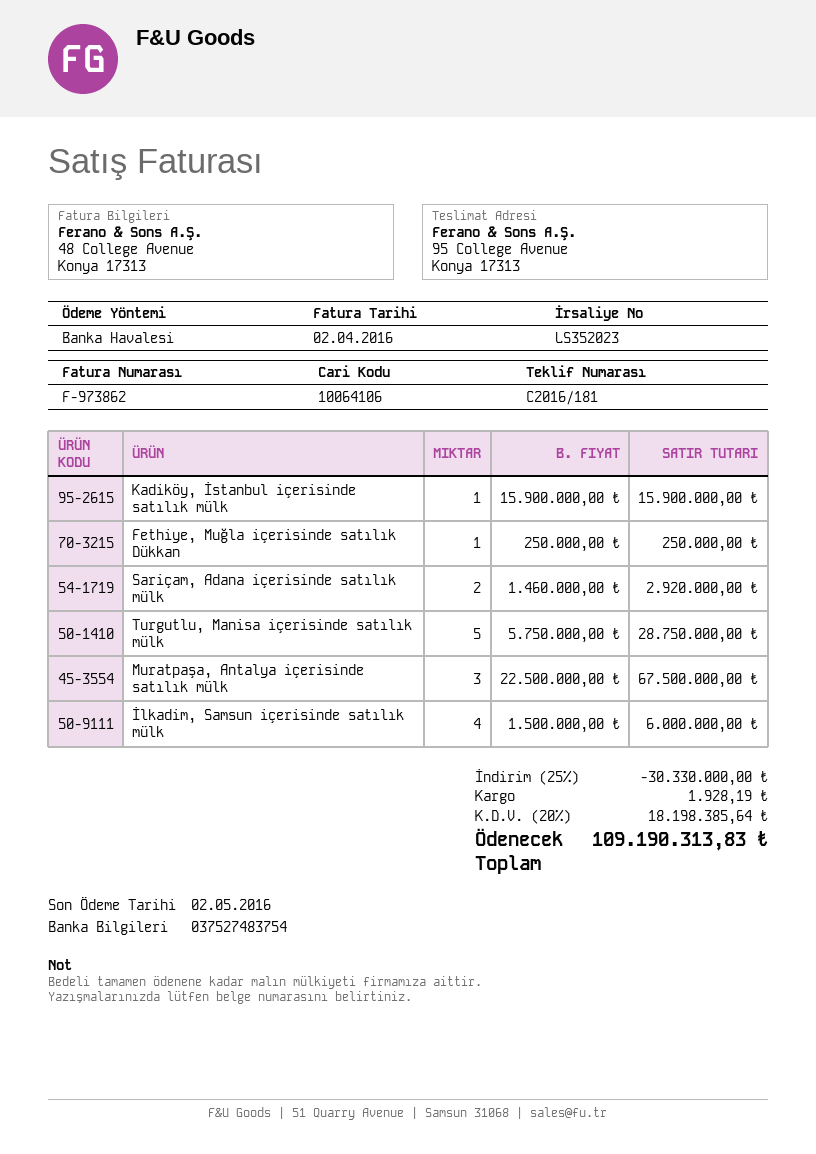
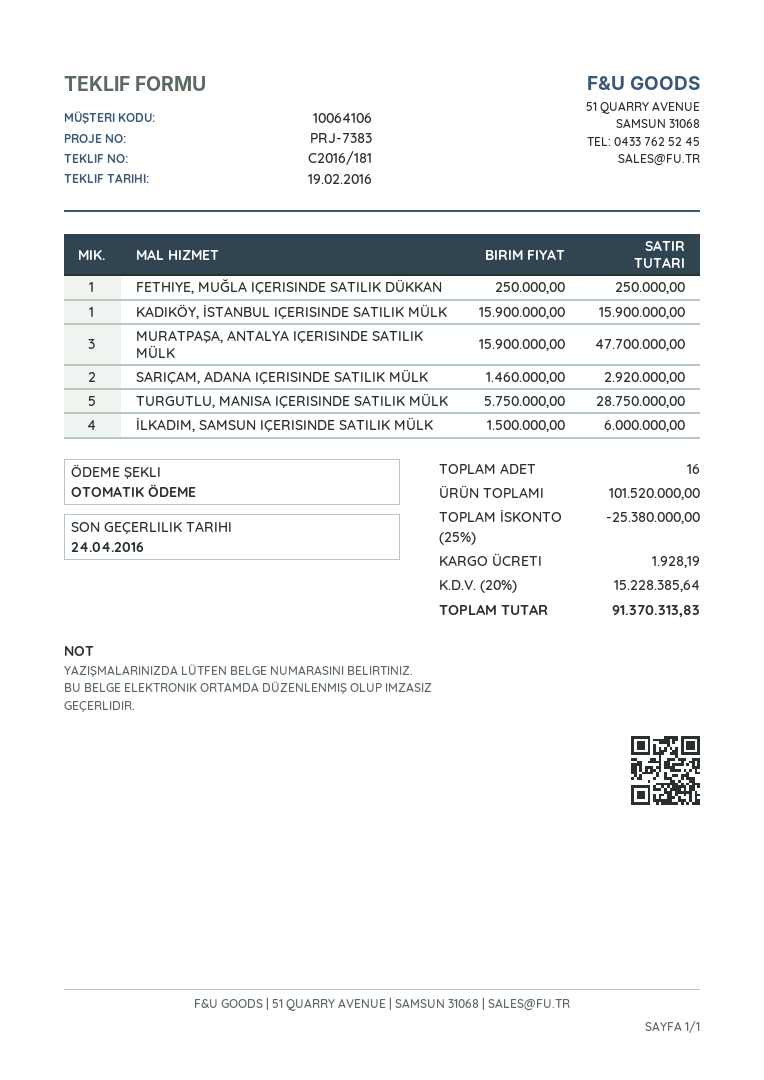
payment method: bank transfer -> direct debit
Muratpaşa, Antalya içerisinde satılık mülk: 3 x 22500000.00 = 67500000.00 -> 3 x 15900000.00 = 47700000.00
discount: 25% = 30330000.00 -> 25% = 25380000.00
tax: 20% = 18198385.64 -> 20% = 15228385.64
total: 109190313.83 -> 91370313.83

